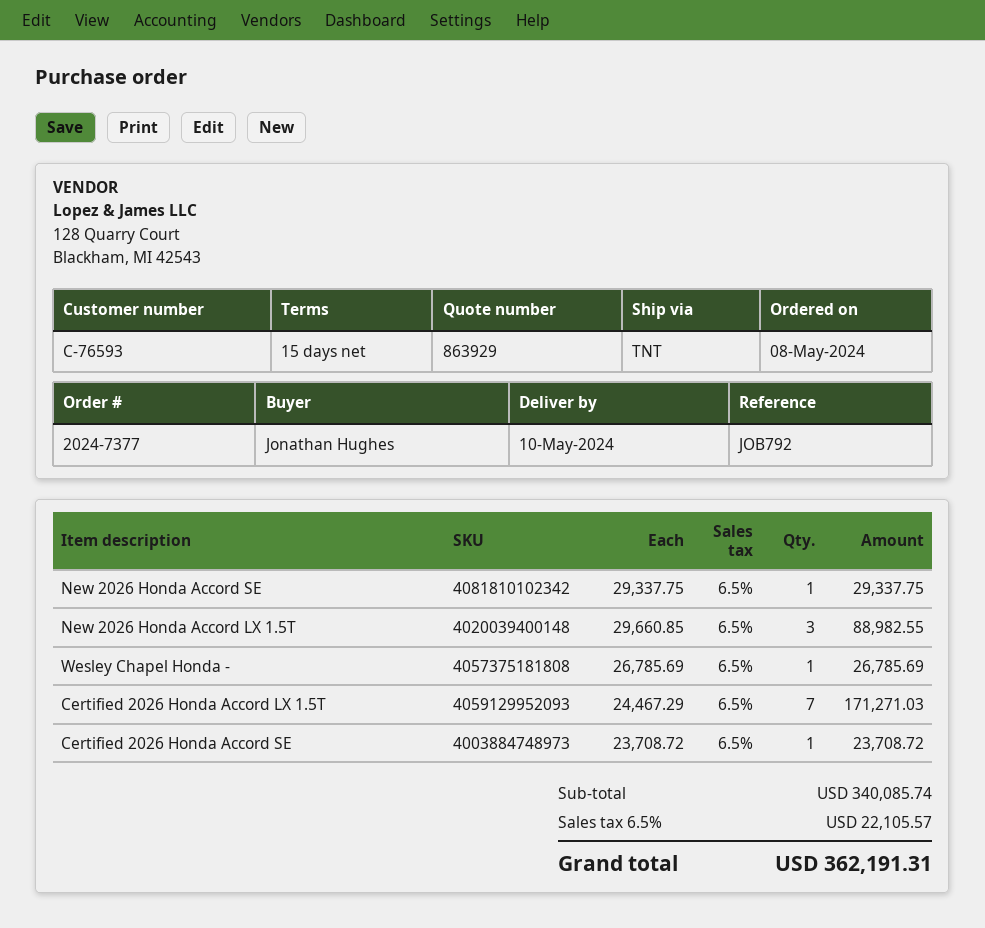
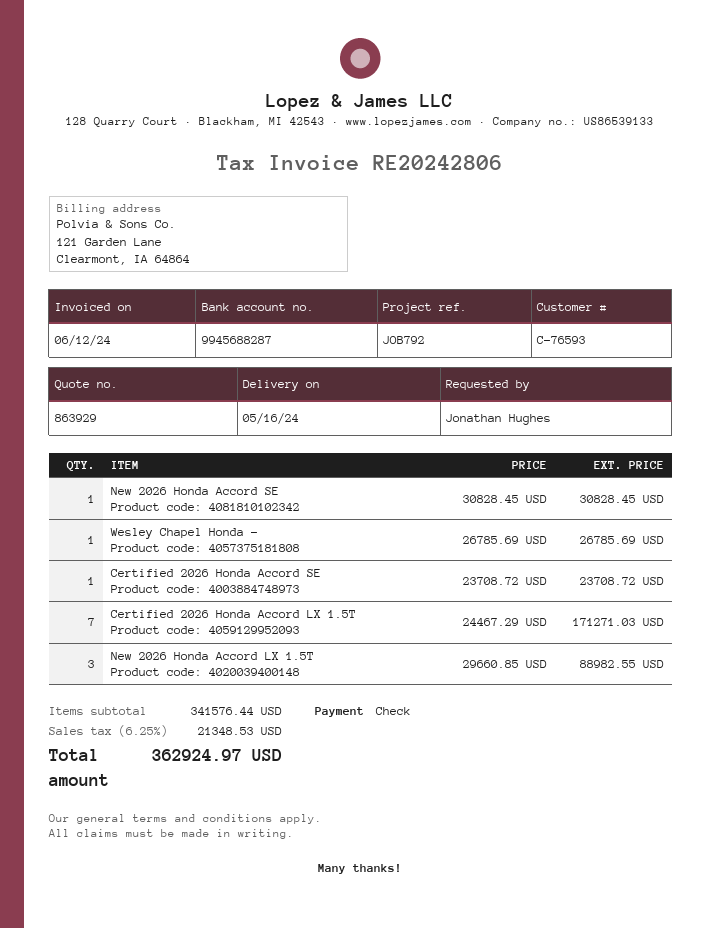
delivery date: 2024-05-10 -> 2024-05-16
New 2026 Honda Accord SE: 1 x 29337.75 = 29337.75 -> 1 x 30828.45 = 30828.45
subtotal: 340085.74 -> 341576.44
tax: 6.5% = 22105.57 -> 6.25% = 21348.53
total: 362191.31 -> 362924.97

